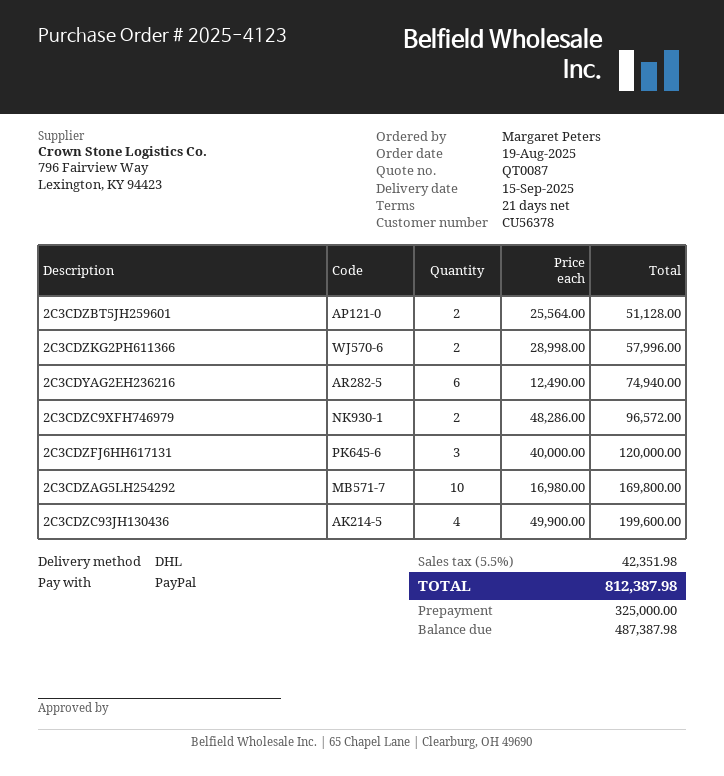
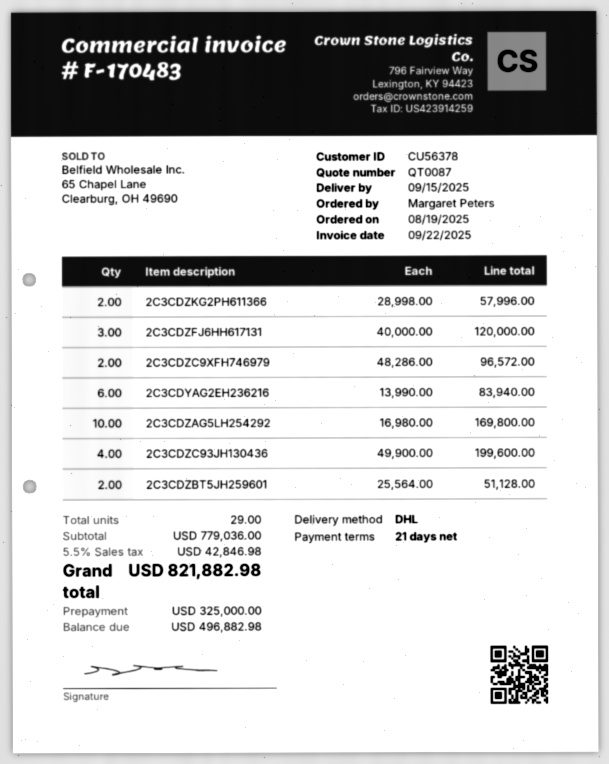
2C3CDYAG2EH236216: 6 x 12490.00 = 74940.00 -> 6 x 13990.00 = 83940.00
tax: 5.5% = 42351.98 -> 5.5% = 42846.98
total: 812387.98 -> 821882.98
balance: 487387.98 -> 496882.98

